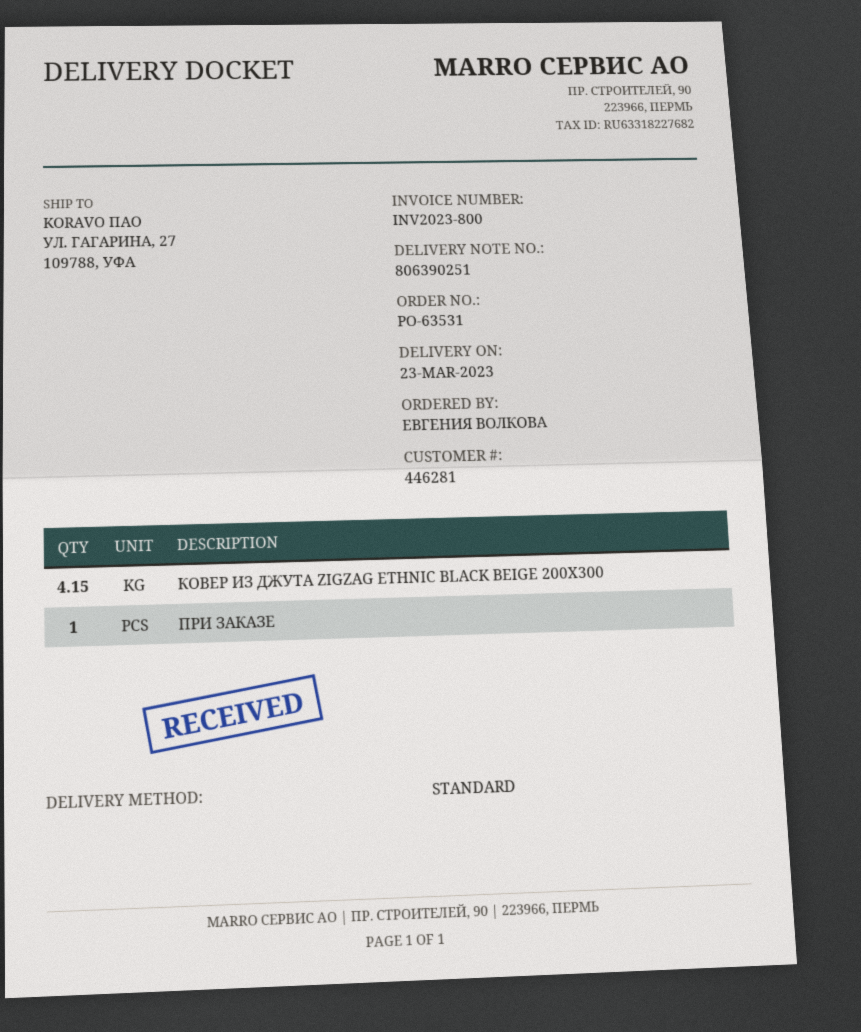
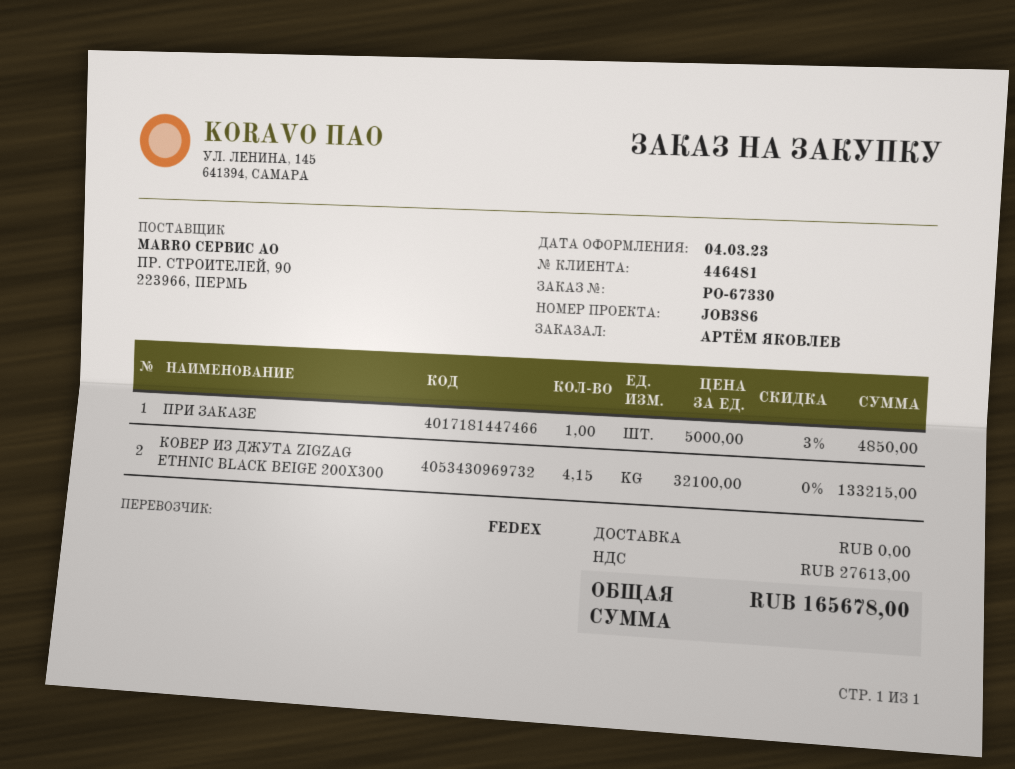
order number: PO-63531 -> PO-67330
customer number: 446281 -> 446481
ordered by: ЕВГЕНИЯ ВОЛКОВА -> АРТЁМ ЯКОВЛЕВ
shipping method: standard -> FedEx

